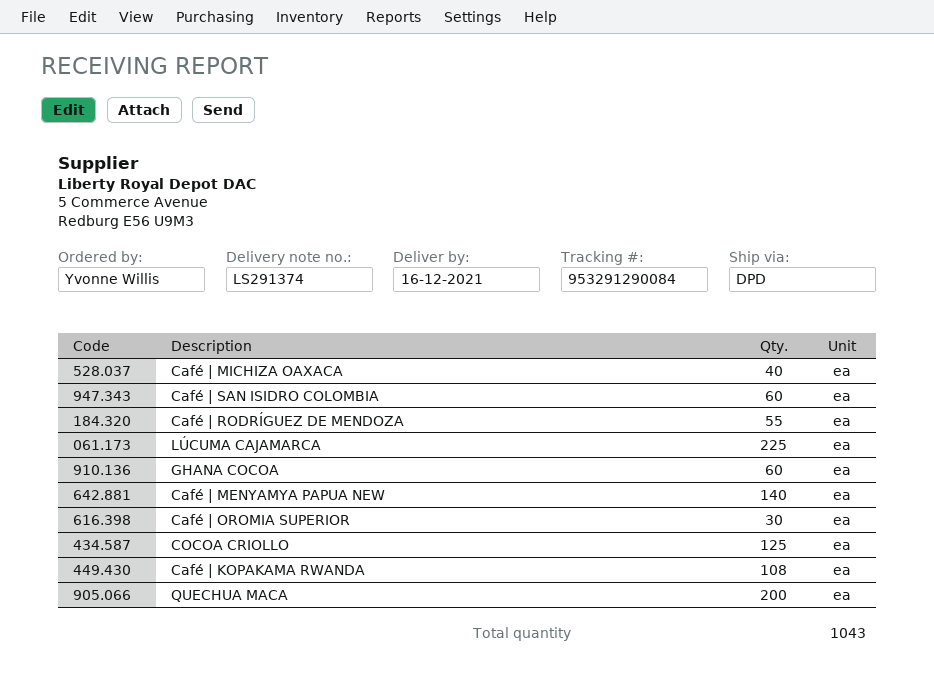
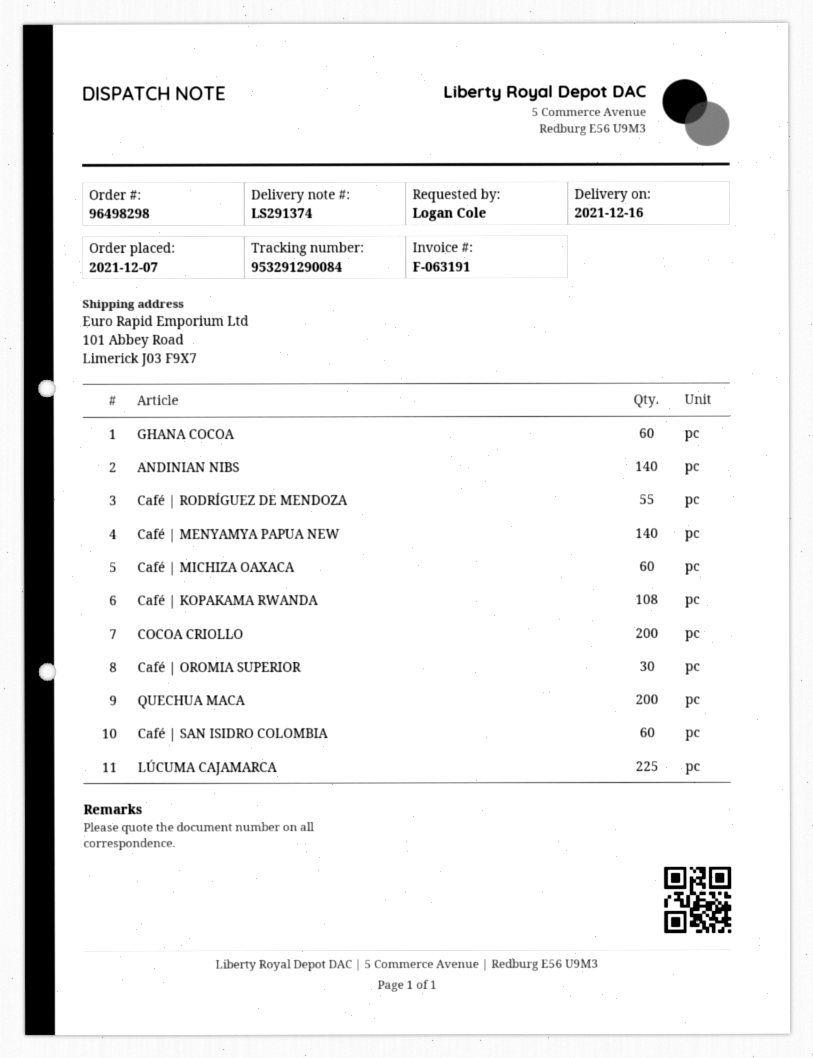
ordered by: Yvonne Willis -> Logan Cole
Café | MICHIZA OAXACA: 40 -> 60
COCOA CRIOLLO: 125 -> 200
ANDINIAN NIBS: none -> 140

